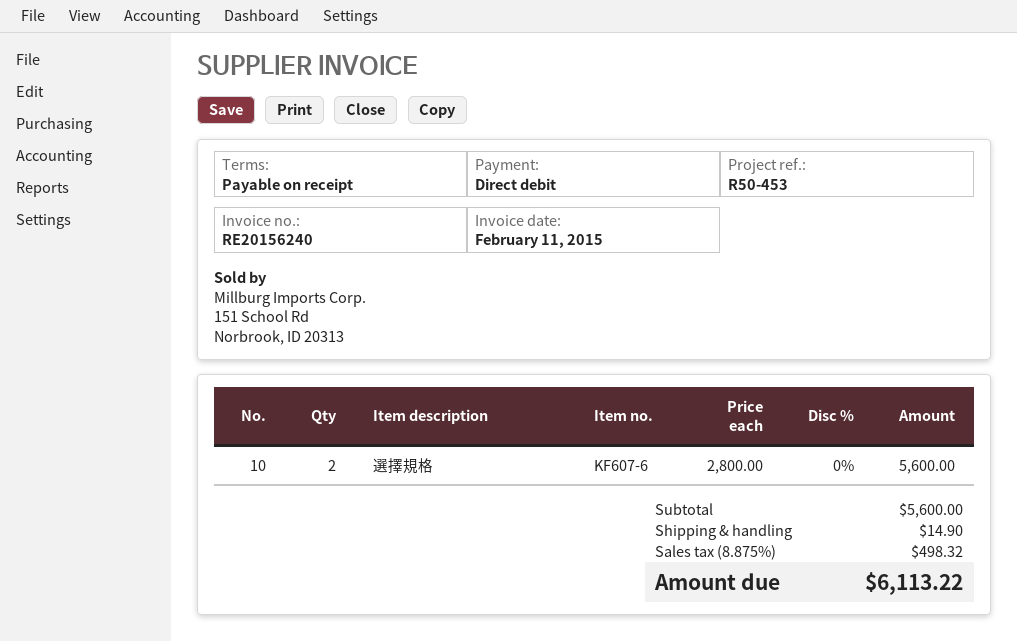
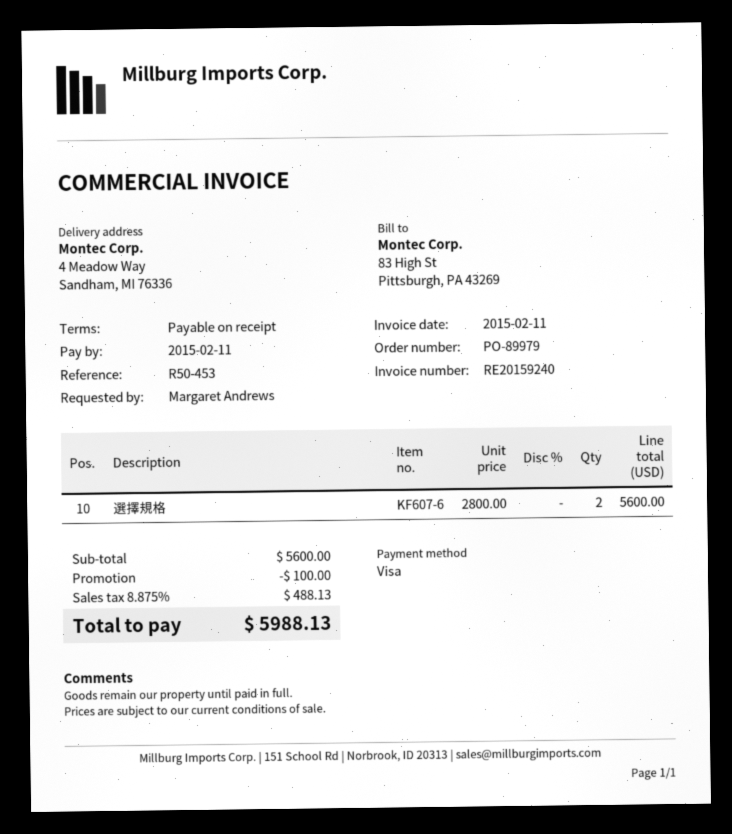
invoice number: RE20156240 -> RE20159240
payment method: direct debit -> Visa
discount: none -> 100.00
shipping: 14.90 -> none
tax: 8.875% = 498.32 -> 8.875% = 488.13
total: 6113.22 -> 5988.13

